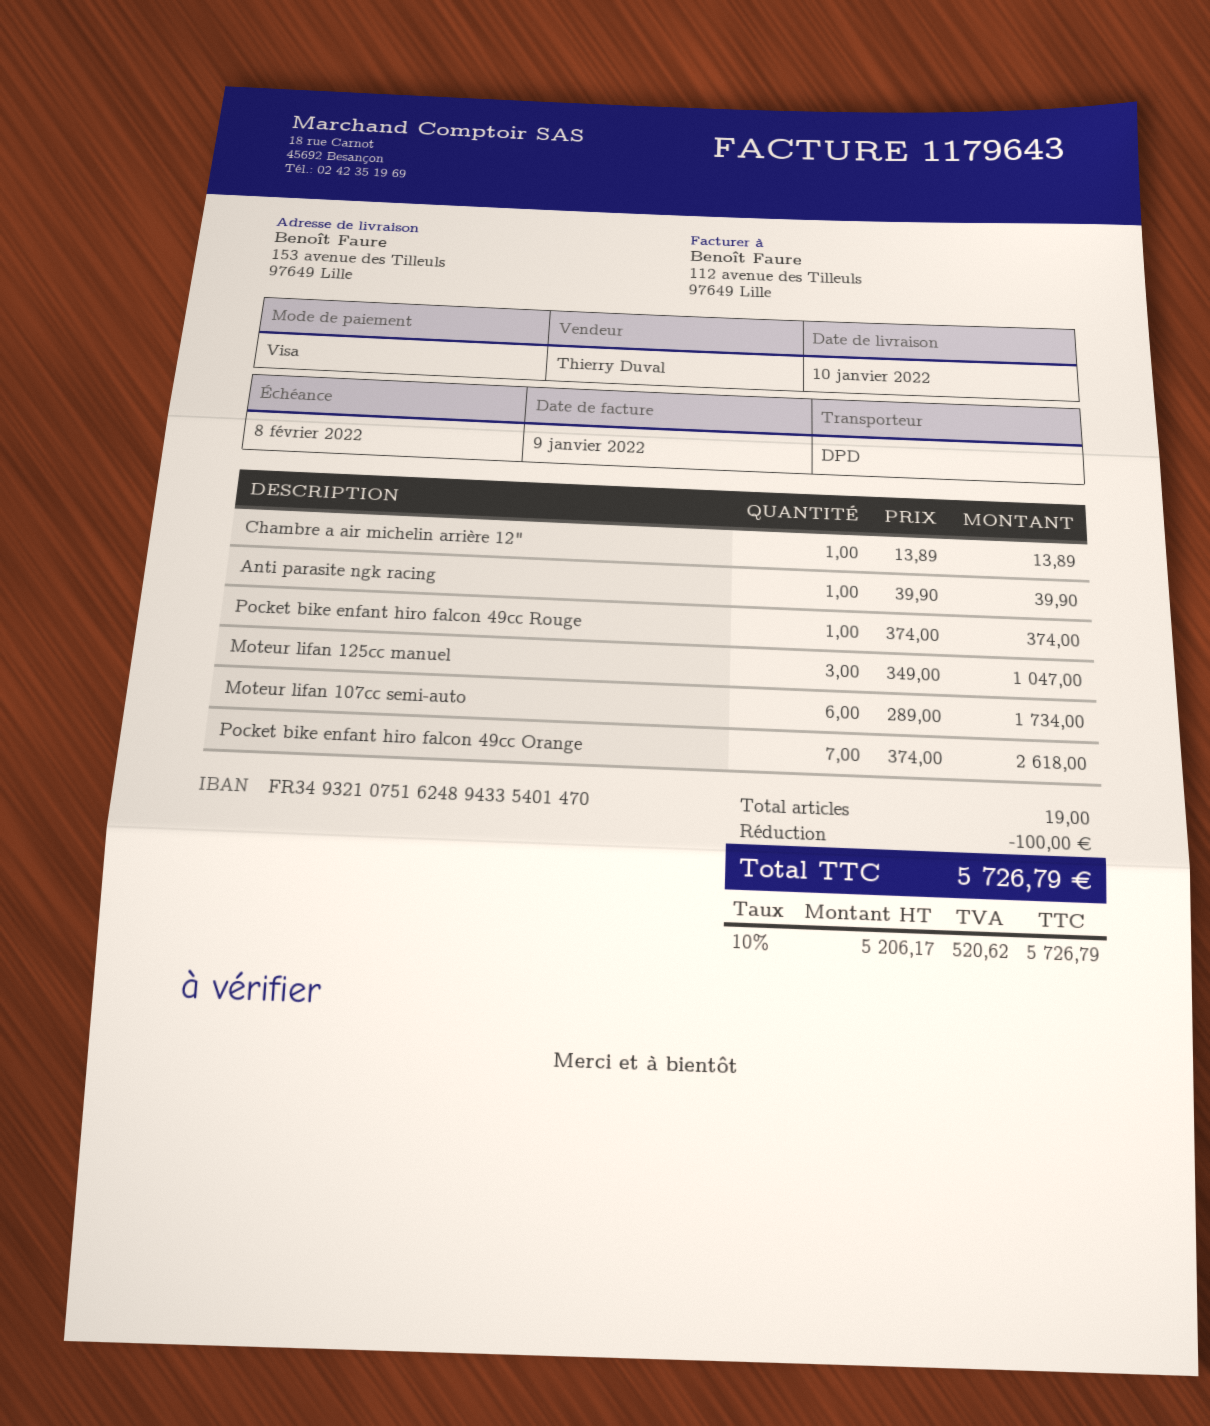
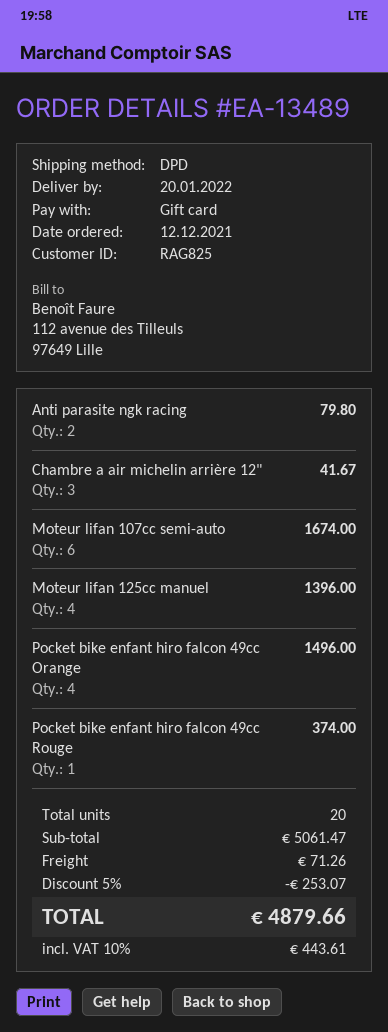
delivery date: 2022-01-10 -> 2022-01-20
payment method: Visa -> gift card
Chambre a air michelin arrière 12": 1 for 13.89 -> 3 for 41.67
Anti parasite ngk racing: 1 for 39.90 -> 2 for 79.80
Moteur lifan 125cc manuel: 3 for 1047.00 -> 4 for 1396.00
Moteur lifan 107cc semi-auto: 6 for 1734.00 -> 6 for 1674.00
Pocket bike enfant hiro falcon 49cc Orange: 7 for 2618.00 -> 4 for 1496.00
total quantity: 19 -> 20
discount: 100.00 -> 253.07
shipping: none -> 71.26
tax: 10% = 520.62 -> 10% = 443.61
total: 5726.79 -> 4879.66

